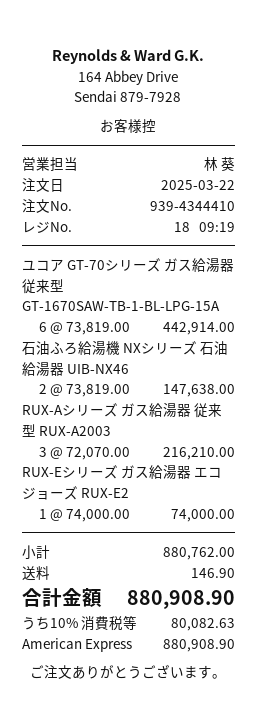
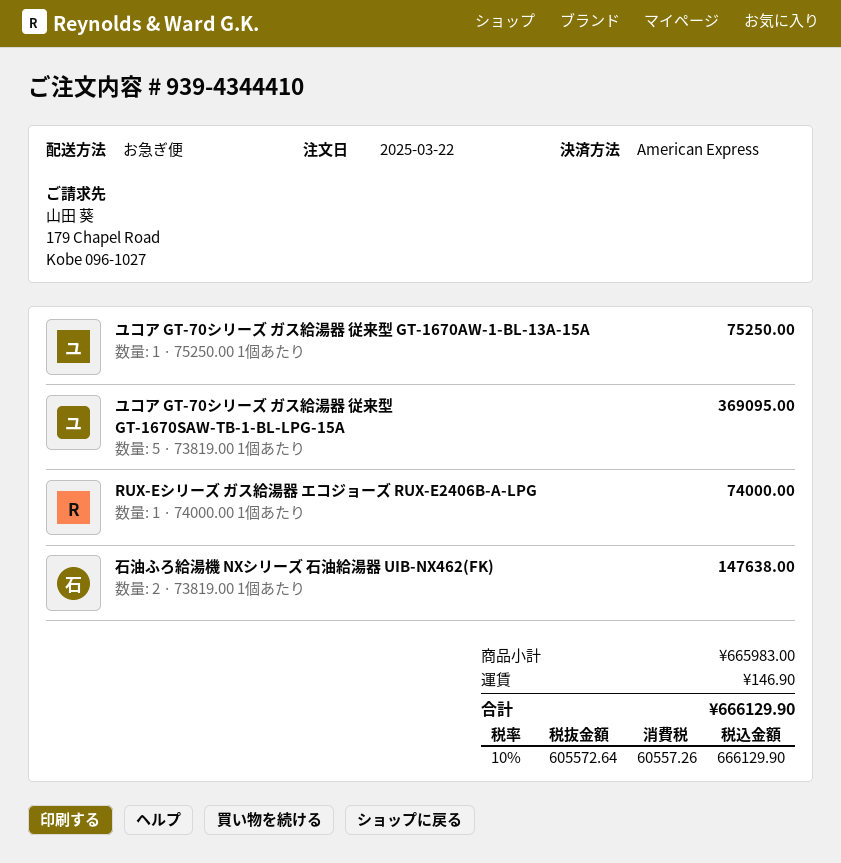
ユコア GT-70シリーズ ガス給湯器 従来型 GT-1670SAW-TB-1-BL-LPG-15A: 6 x 73819.00 = 442914.00 -> 5 x 73819.00 = 369095.00
RUX-Aシリーズ ガス給湯器 従来型 RUX-A2003: 3 x 72070.00 = 216210.00 -> none
ユコア GT-70シリーズ ガス給湯器 従来型 GT-1670AW-1-BL-13A-15A: none -> 1 x 75250.00 = 75250.00
subtotal: 880762.00 -> 665983.00
tax: 10% = 80082.63 -> 10% = 60557.26
total: 880908.90 -> 666129.90

